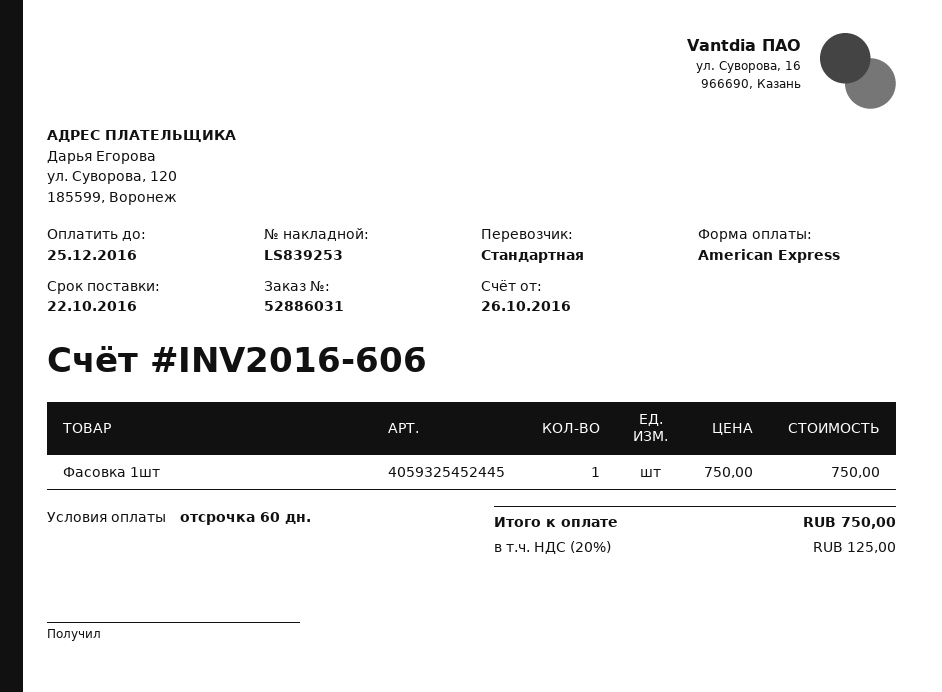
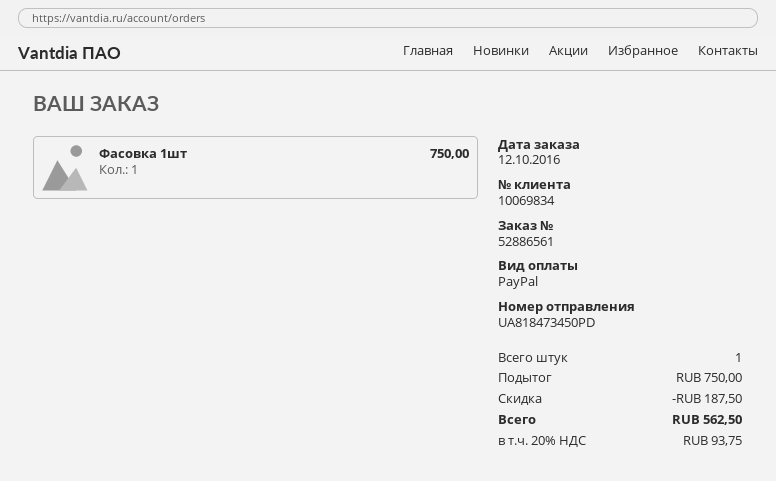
order number: 52886031 -> 52886561
payment method: American Express -> PayPal
discount: none -> 187.50
tax: 20% = 125.00 -> 20% = 93.75
total: 750.00 -> 562.50

